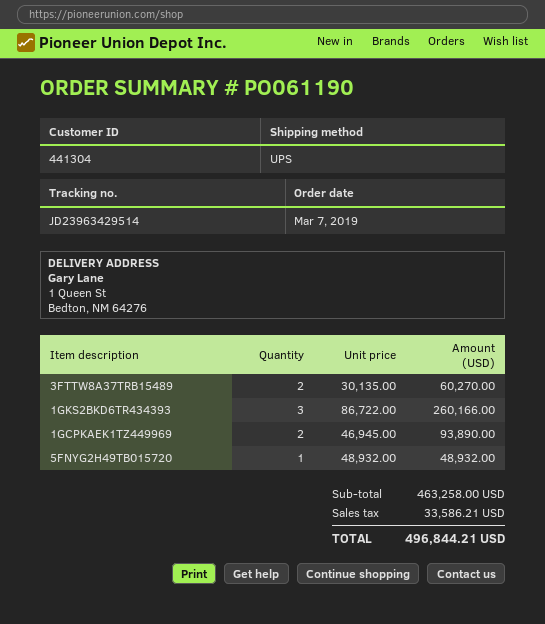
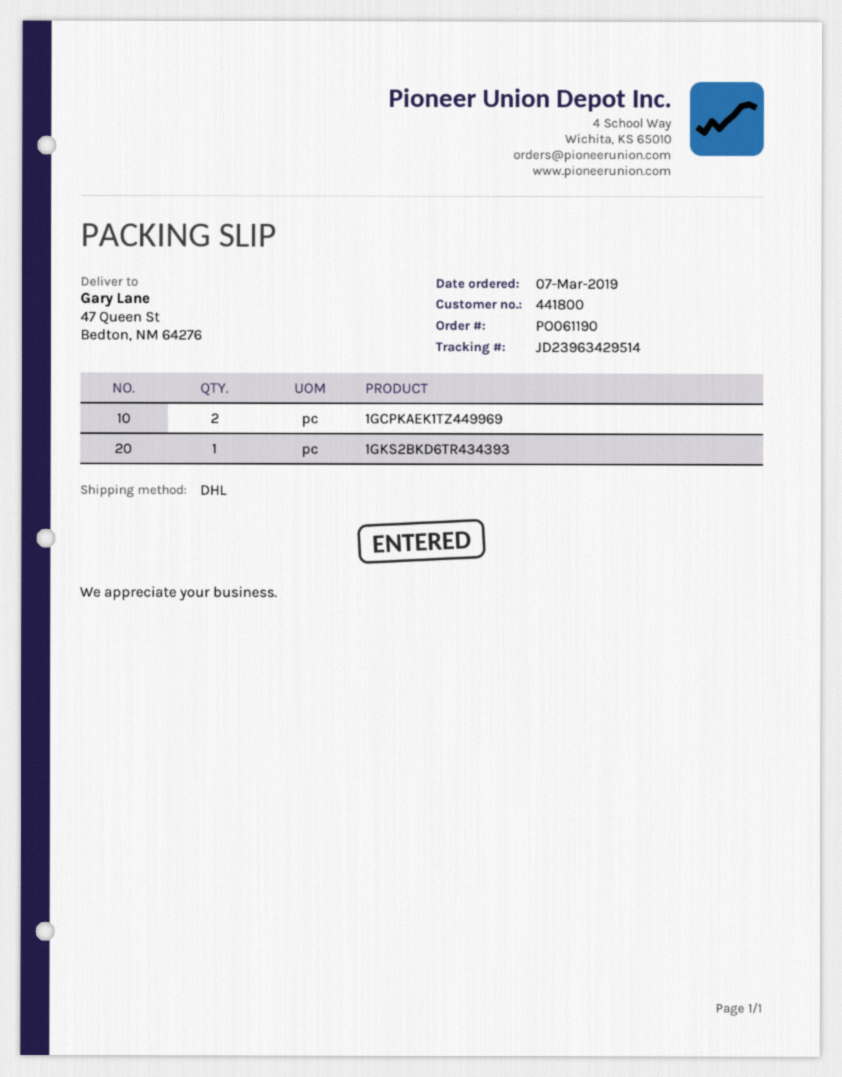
customer number: 441304 -> 441800
shipping method: UPS -> DHL
ship to: 1 Queen St, Bedton, NM 64276 -> 47 Queen St, Bedton, NM 64276
3FTTW8A37TRB15489: 2 -> none
1GKS2BKD6TR434393: 3 -> 1
5FNYG2H49TB015720: 1 -> none

